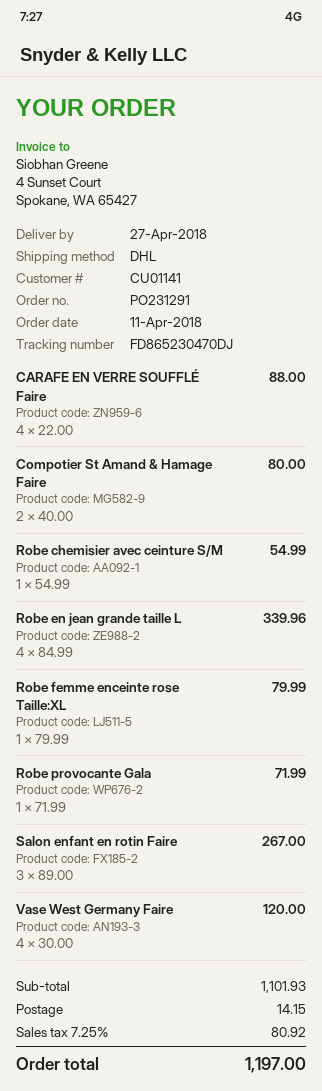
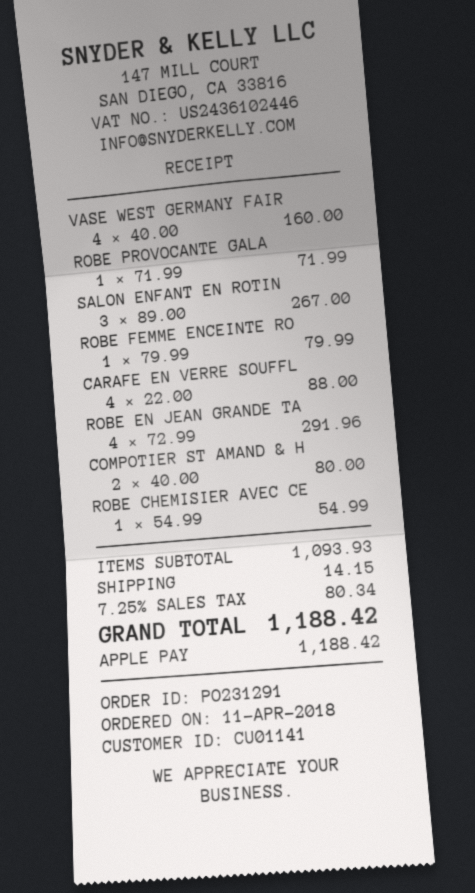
Robe en jean grande taille L: 4 x 84.99 = 339.96 -> 4 x 72.99 = 291.96
Vase West Germany Faire: 4 x 30.00 = 120.00 -> 4 x 40.00 = 160.00
subtotal: 1101.93 -> 1093.93
tax: 7.25% = 80.92 -> 7.25% = 80.34
total: 1197.00 -> 1188.42

